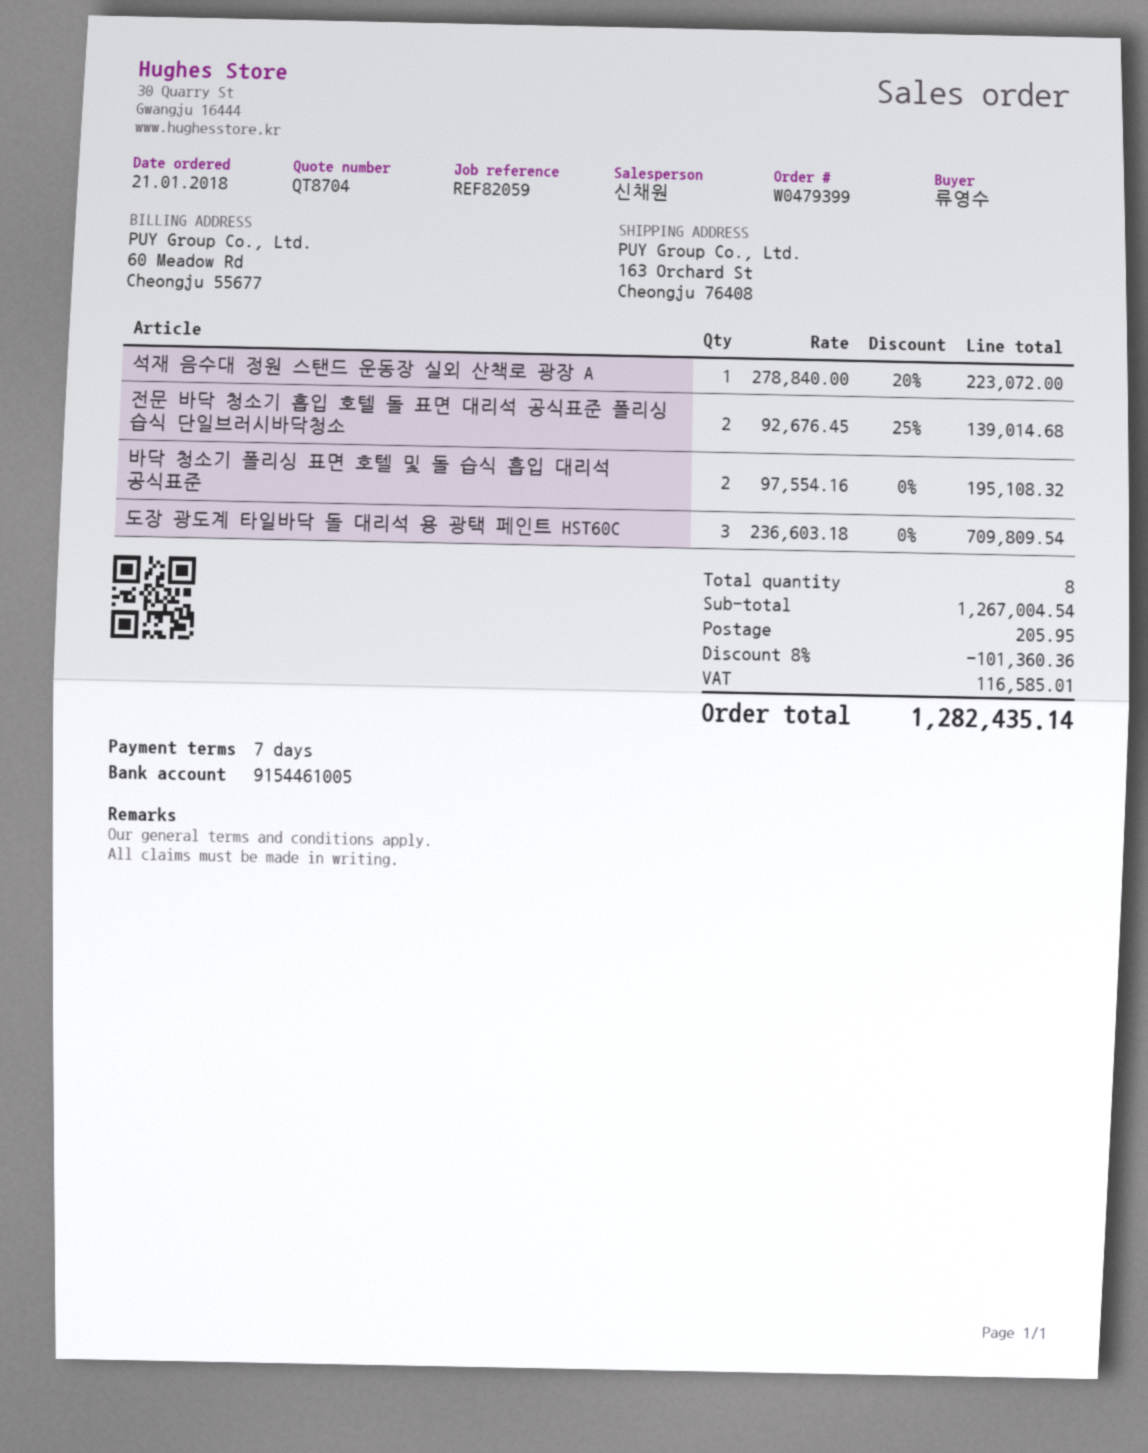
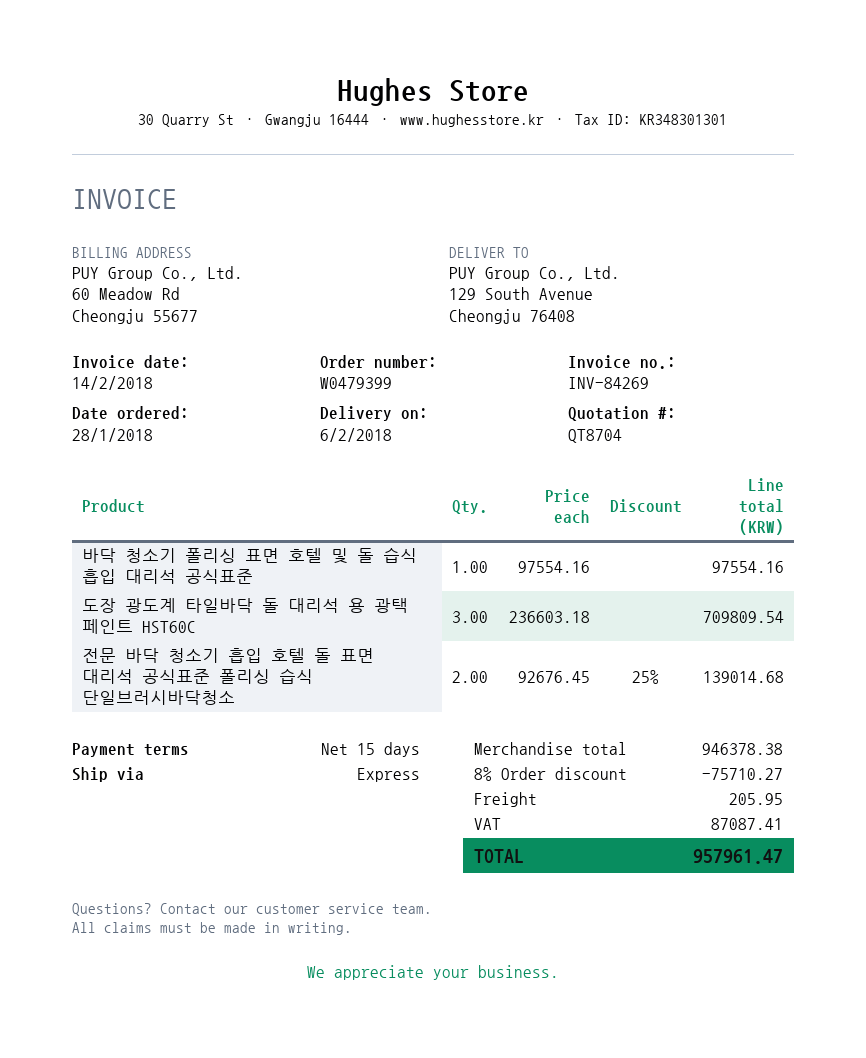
order date: 2018-01-21 -> 2018-01-28
payment terms: 7 days -> 15 days
ship to: 163 Orchard St, Cheongju 76408 -> 129 South Avenue, Cheongju 76408
석재 음수대 정원 스탠드 운동장 실외 산책로 광장 A: 1 x 278840.00 - 20% = 223072.00 -> none
바닥 청소기 폴리싱 표면 호텔 및 돌 습식 흡입 대리석 공식표준: 2 x 97554.16 = 195108.32 -> 1 x 97554.16 = 97554.16
subtotal: 1267004.54 -> 946378.38
discount: 8% = 101360.36 -> 8% = 75710.27
tax: 116585.01 -> 87087.41
total: 1282435.14 -> 957961.47

